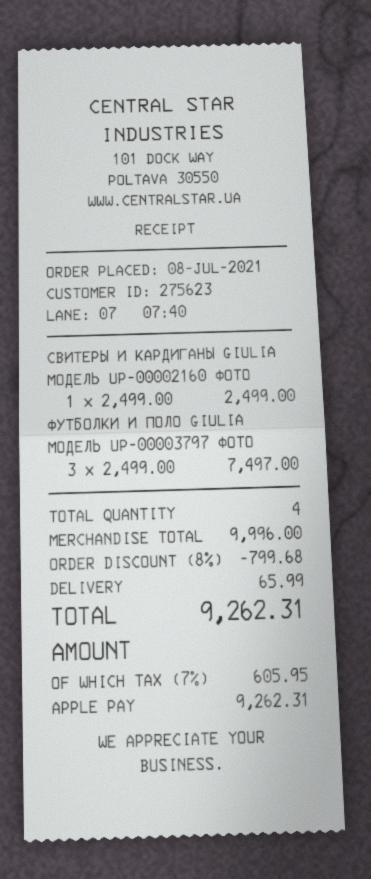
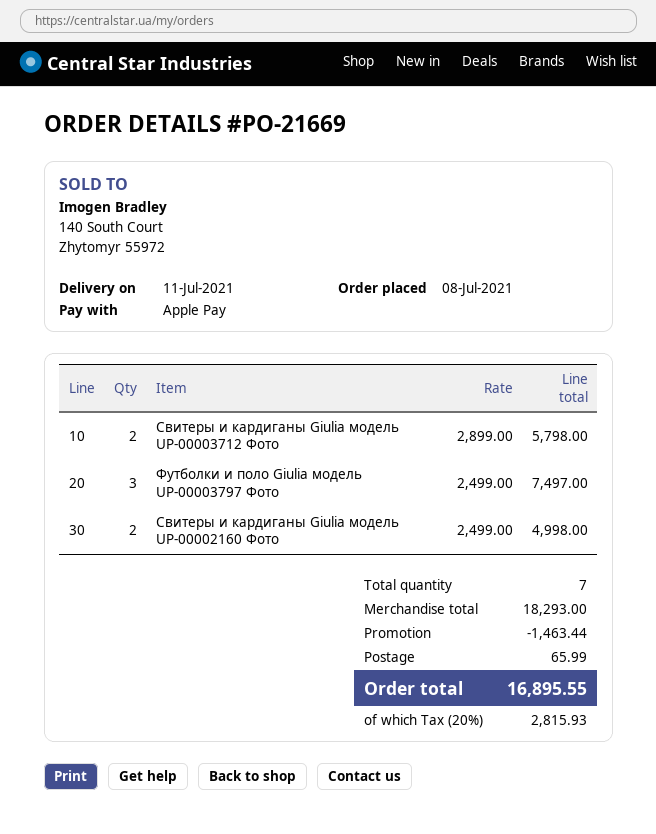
СВИТЕРЫ И КАРДИГАНЫ GIULIA МОДЕЛЬ UP-00002160 ФОТО: 1 x 2499.00 = 2499.00 -> 2 x 2499.00 = 4998.00
Свитеры и кардиганы Giulia модель UP-00003712 Фото: none -> 2 x 2899.00 = 5798.00
total quantity: 4 -> 7
subtotal: 9996.00 -> 18293.00
discount: 799.68 -> 1463.44
tax: 7% = 605.95 -> 20% = 2815.93
total: 9262.31 -> 16895.55

